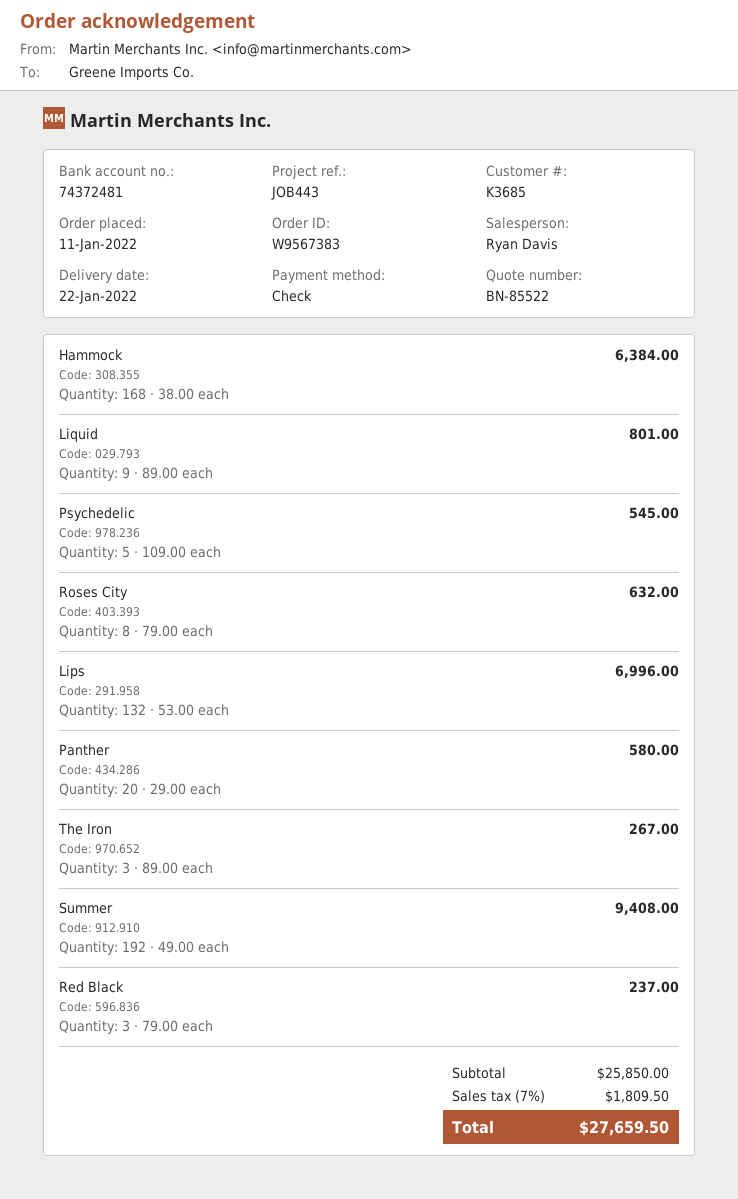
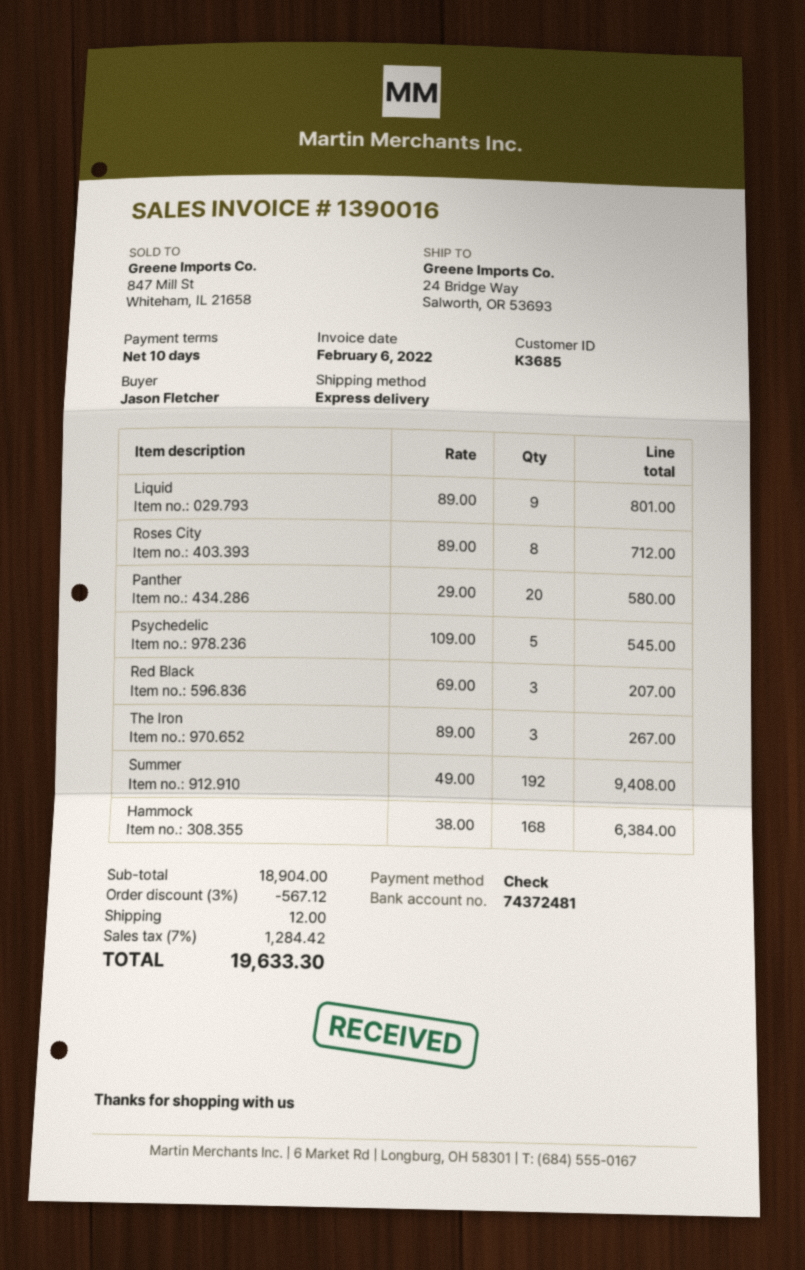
Roses City: 8 x 79.00 = 632.00 -> 8 x 89.00 = 712.00
Lips: 132 x 53.00 = 6996.00 -> none
Red Black: 3 x 79.00 = 237.00 -> 3 x 69.00 = 207.00
subtotal: 25850.00 -> 18904.00
discount: none -> 3% = 567.12
shipping: none -> 12.00
tax: 7% = 1809.50 -> 7% = 1284.42
total: 27659.50 -> 19633.30

